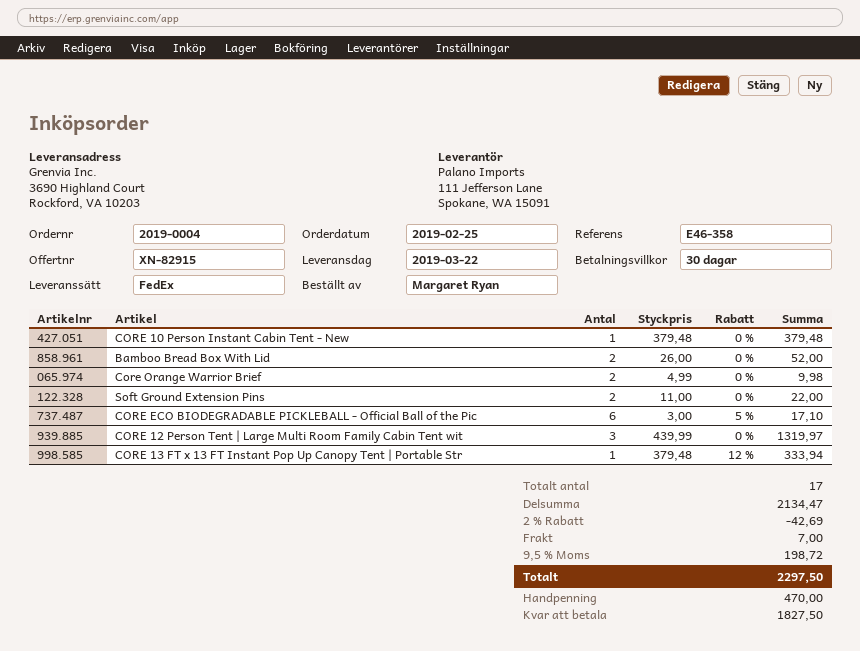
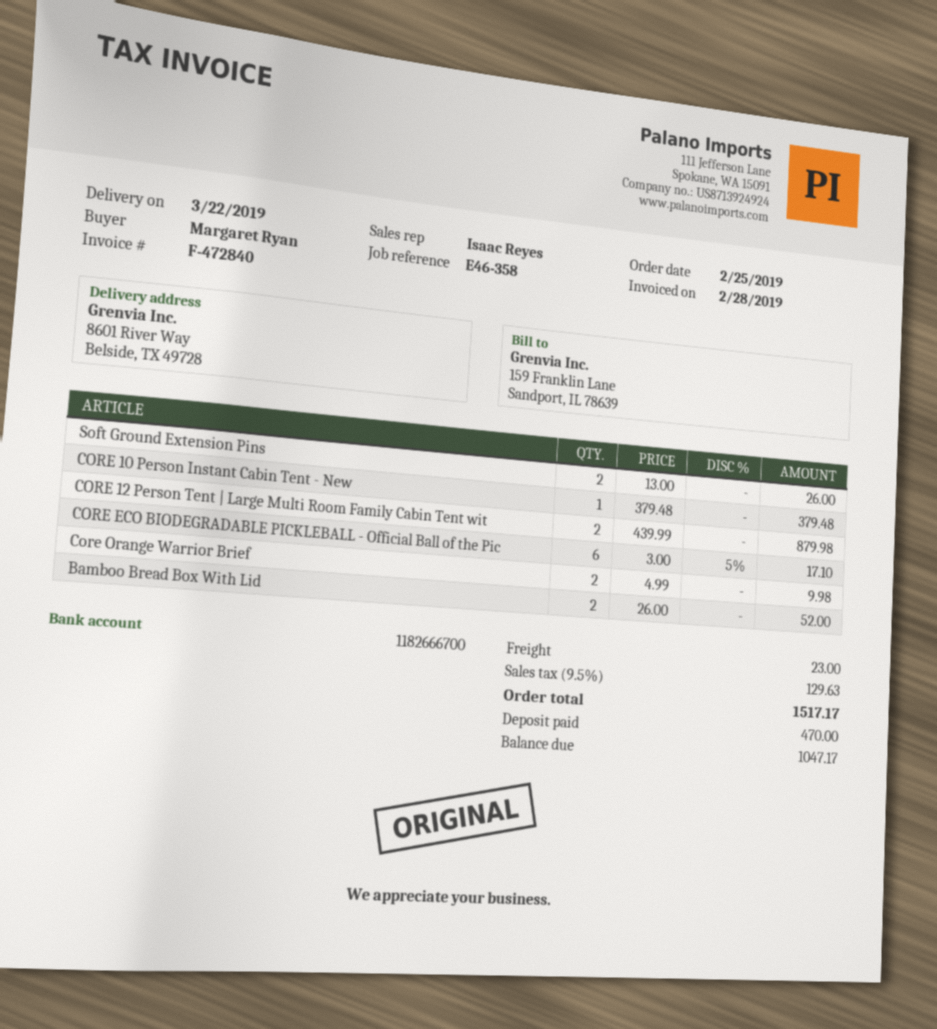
ship to: 3690 Highland Court, Rockford, VA 10203 -> 8601 River Way, Belside, TX 49728
Soft Ground Extension Pins: 2 x 11.00 = 22.00 -> 2 x 13.00 = 26.00
CORE 12 Person Tent | Large Multi Room Family Cabin Tent wit: 3 x 439.99 = 1319.97 -> 2 x 439.99 = 879.98
CORE 13 FT x 13 FT Instant Pop Up Canopy Tent | Portable Str: 1 x 379.48 - 12% = 333.94 -> none
discount: 2% = 42.69 -> none
shipping: 7.00 -> 23.00
tax: 9.5% = 198.72 -> 9.5% = 129.63
total: 2297.50 -> 1517.17
balance: 1827.50 -> 1047.17

